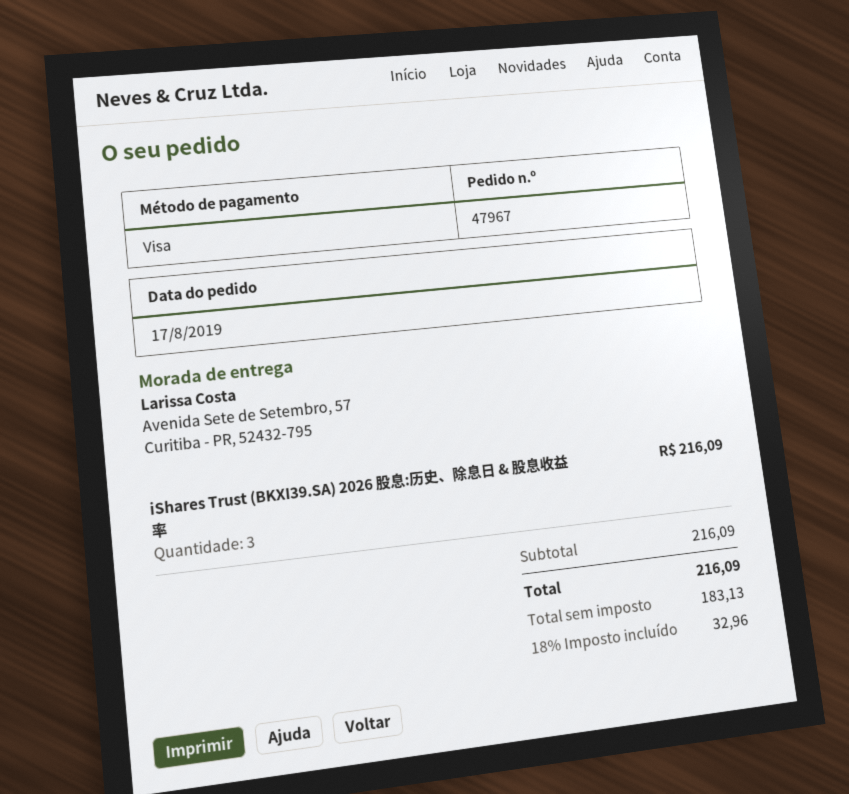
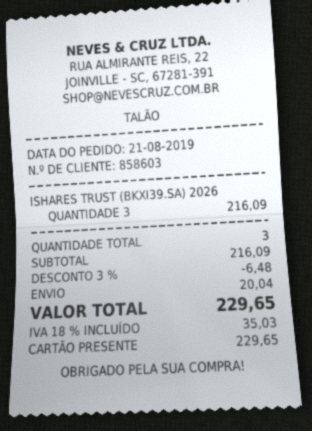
order date: 2019-08-17 -> 2019-08-21
payment method: Visa -> gift card
discount: none -> 3% = 6.48
shipping: none -> 20.04
tax: 18% = 32.96 -> 18% = 35.03
total: 216.09 -> 229.65

